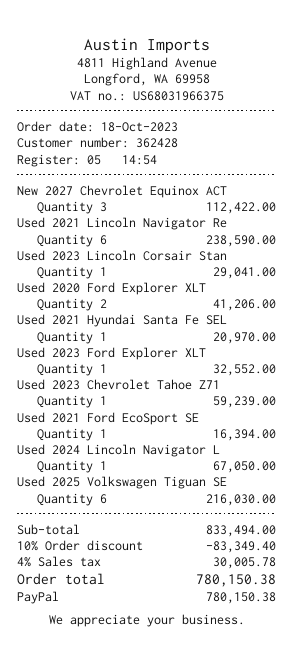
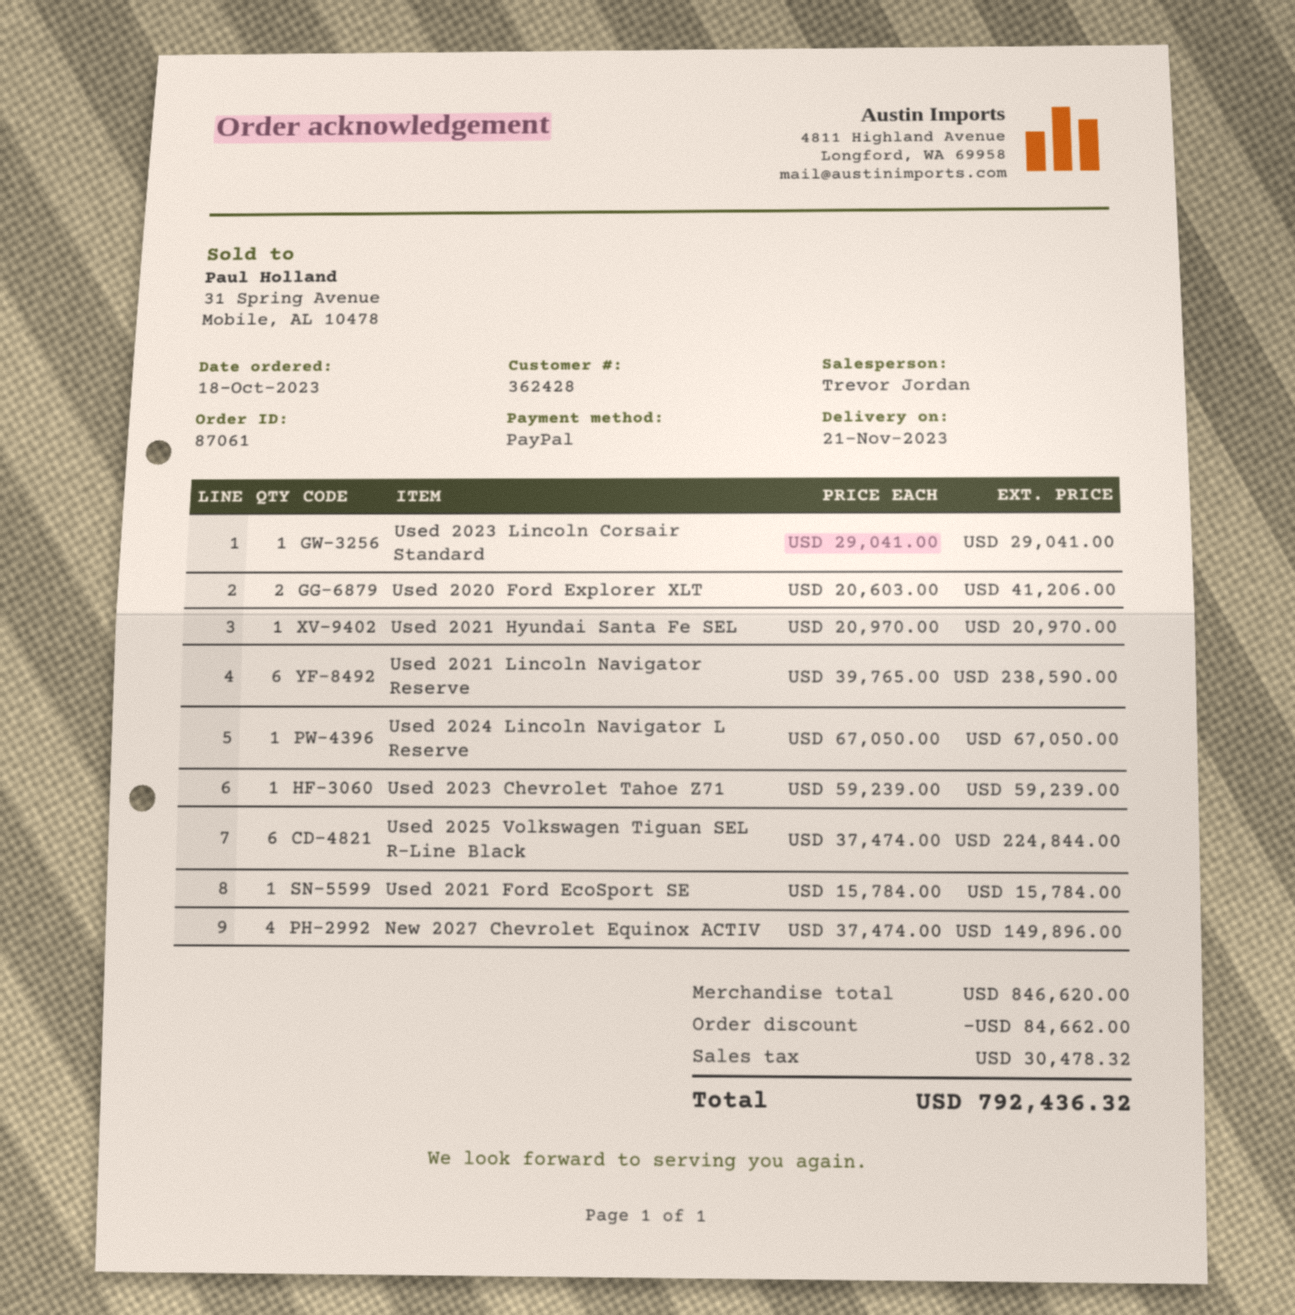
New 2027 Chevrolet Equinox ACT: 3 for 112422.00 -> 4 for 149896.00
Used 2023 Ford Explorer XLT: 1 for 32552.00 -> none
Used 2021 Ford EcoSport SE: 1 for 16394.00 -> 1 for 15784.00
Used 2025 Volkswagen Tiguan SE: 6 for 216030.00 -> 6 for 224844.00
subtotal: 833494.00 -> 846620.00
discount: 83349.40 -> 84662.00
tax: 30005.78 -> 30478.32
total: 780150.38 -> 792436.32

